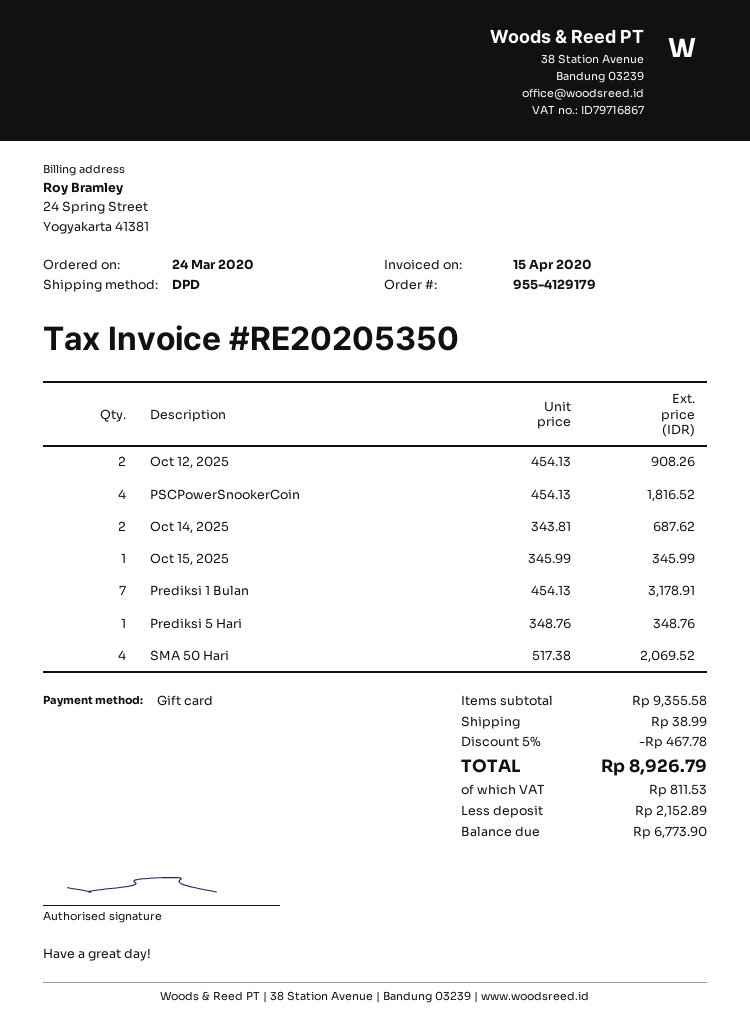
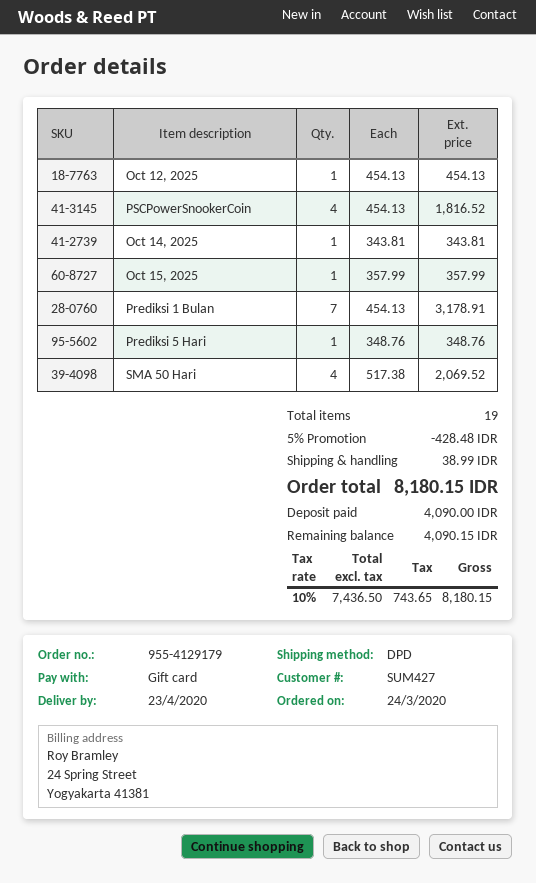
Oct 12, 2025: 2 x 454.13 = 908.26 -> 1 x 454.13 = 454.13
Oct 14, 2025: 2 x 343.81 = 687.62 -> 1 x 343.81 = 343.81
Oct 15, 2025: 1 x 345.99 = 345.99 -> 1 x 357.99 = 357.99
discount: 5% = 467.78 -> 5% = 428.48
tax: 811.53 -> 743.65
total: 8926.79 -> 8180.15
deposit: 2152.89 -> 4090.00
balance: 6773.90 -> 4090.15

